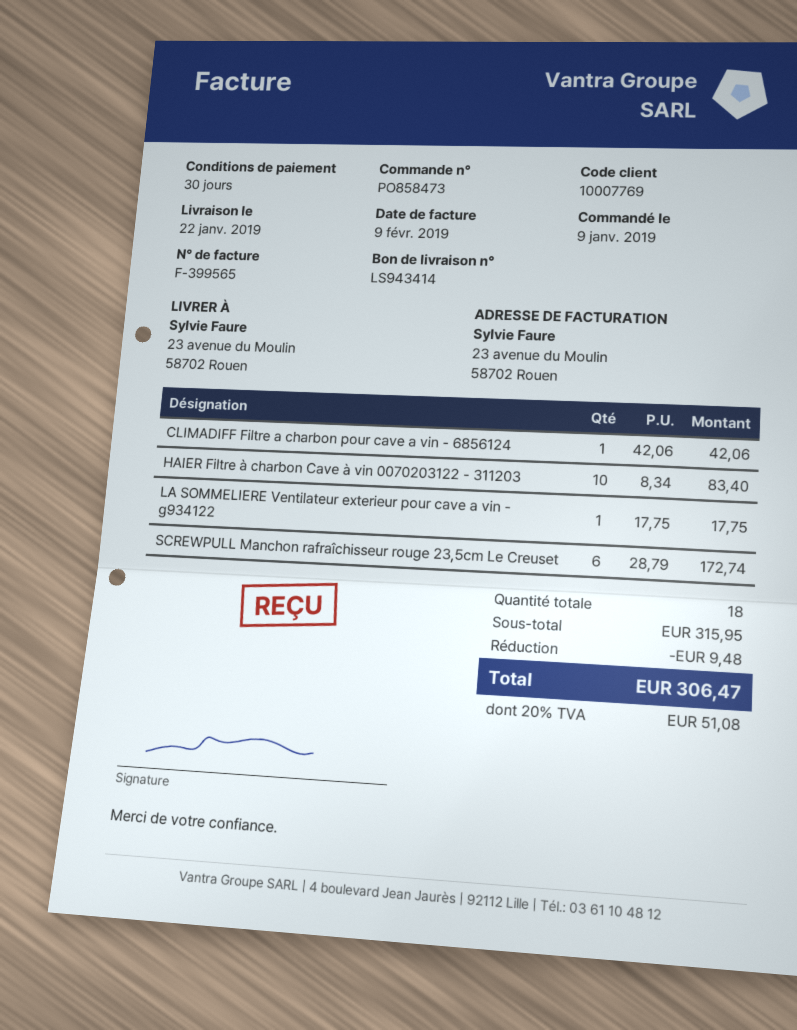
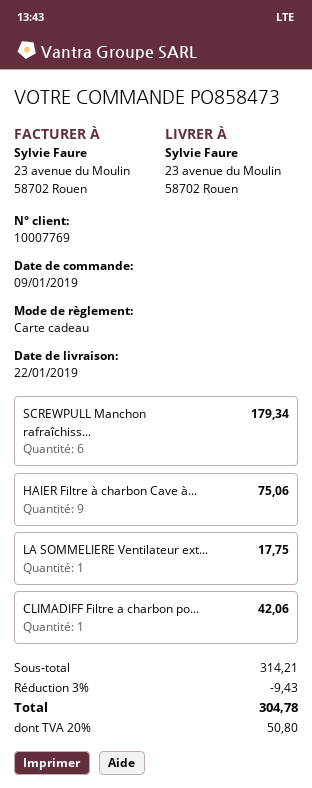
HAIER Filtre à charbon Cave à vin 0070203122 - 311203: 10 for 83.40 -> 9 for 75.06
SCREWPULL Manchon rafraîchisseur rouge 23,5cm Le Creuset: 6 for 172.74 -> 6 for 179.34
subtotal: 315.95 -> 314.21
discount: 9.48 -> 9.43
tax: 20% = 51.08 -> 20% = 50.80
total: 306.47 -> 304.78

